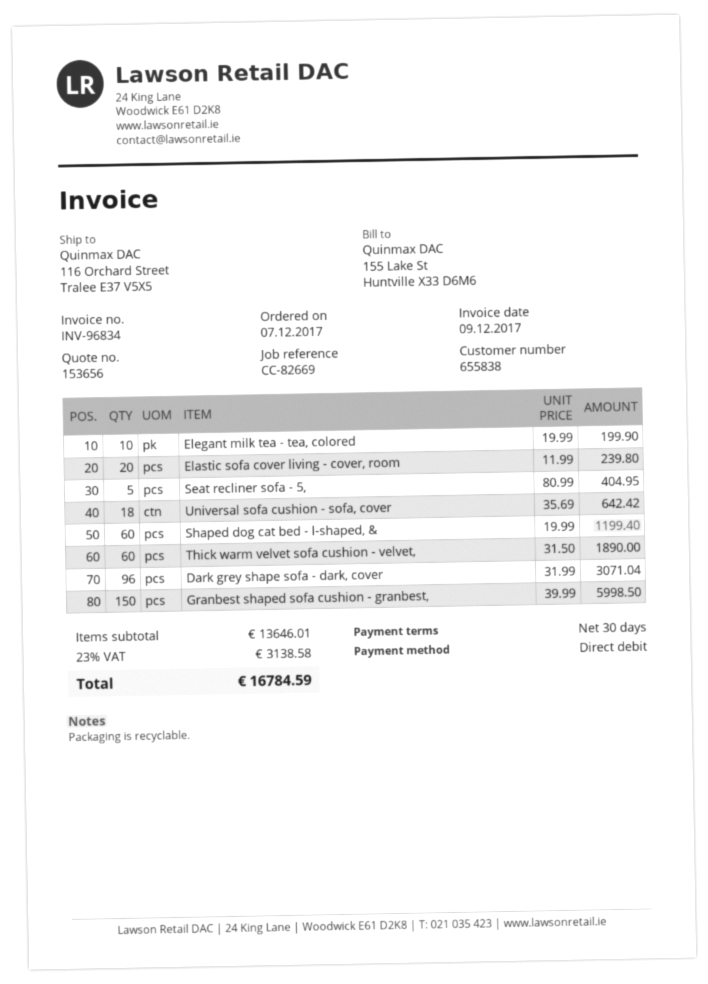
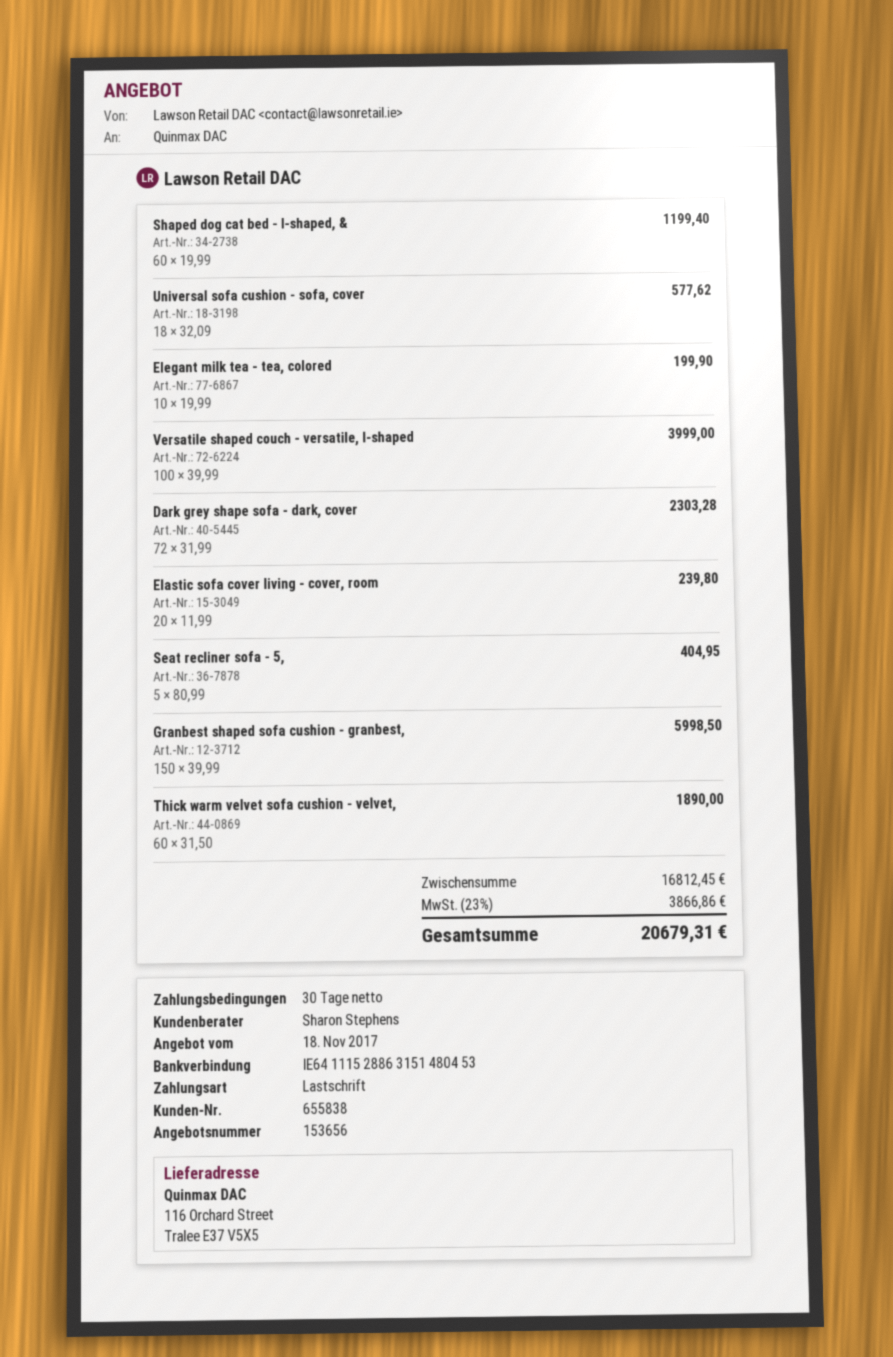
Universal sofa cushion - sofa, cover: 18 x 35.69 = 642.42 -> 18 x 32.09 = 577.62
Dark grey shape sofa - dark, cover: 96 x 31.99 = 3071.04 -> 72 x 31.99 = 2303.28
Versatile shaped couch - versatile, l-shaped: none -> 100 x 39.99 = 3999.00
subtotal: 13646.01 -> 16812.45
tax: 23% = 3138.58 -> 23% = 3866.86
total: 16784.59 -> 20679.31

